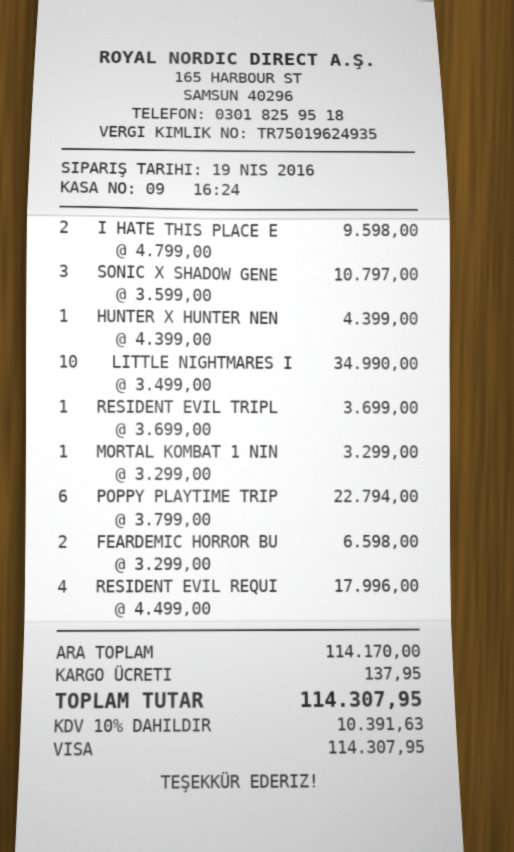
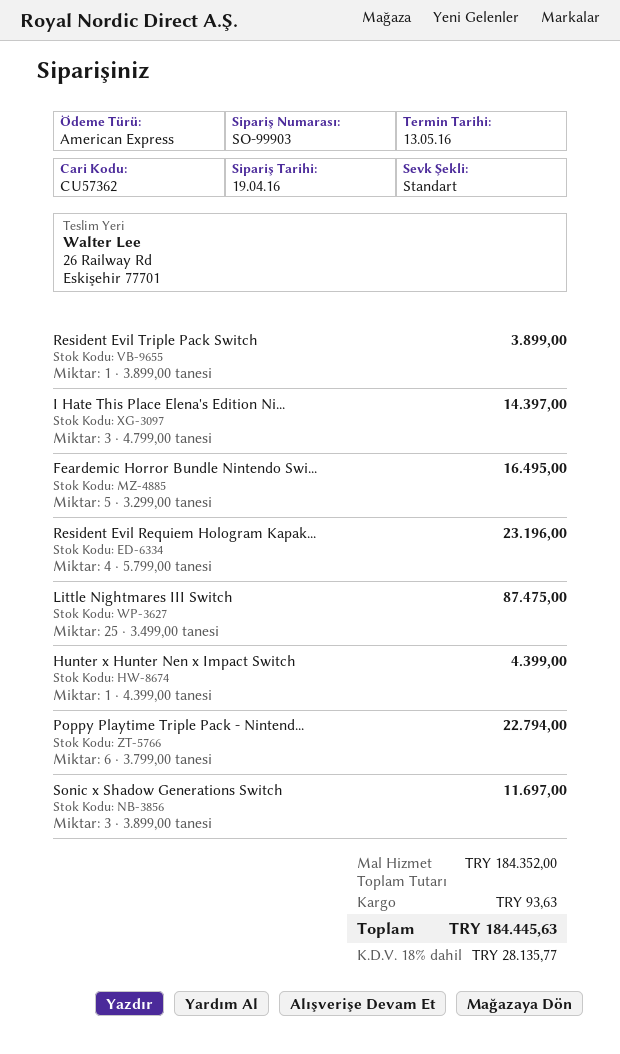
payment method: Visa -> American Express
I HATE THIS PLACE E: 2 x 4799.00 = 9598.00 -> 3 x 4799.00 = 14397.00
SONIC X SHADOW GENE: 3 x 3599.00 = 10797.00 -> 3 x 3899.00 = 11697.00
LITTLE NIGHTMARES I: 10 x 3499.00 = 34990.00 -> 25 x 3499.00 = 87475.00
RESIDENT EVIL TRIPL: 1 x 3699.00 = 3699.00 -> 1 x 3899.00 = 3899.00
MORTAL KOMBAT 1 NIN: 1 x 3299.00 = 3299.00 -> none
FEARDEMIC HORROR BU: 2 x 3299.00 = 6598.00 -> 5 x 3299.00 = 16495.00
RESIDENT EVIL REQUI: 4 x 4499.00 = 17996.00 -> 4 x 5799.00 = 23196.00
subtotal: 114170.00 -> 184352.00
shipping: 137.95 -> 93.63
tax: 10% = 10391.63 -> 18% = 28135.77
total: 114307.95 -> 184445.63

